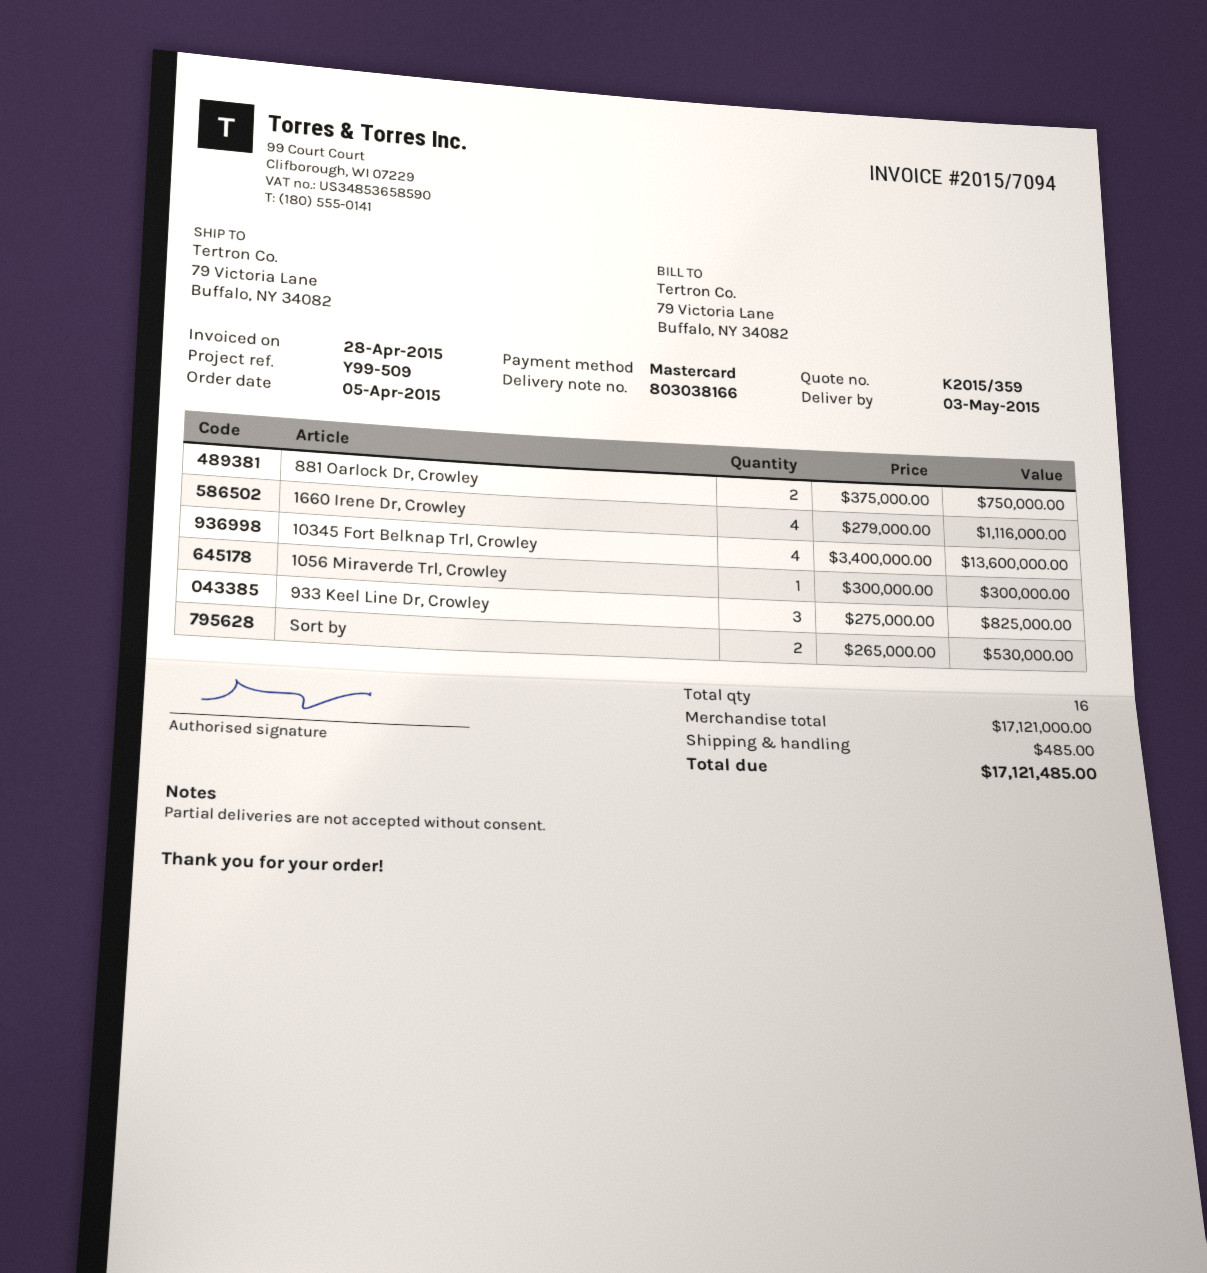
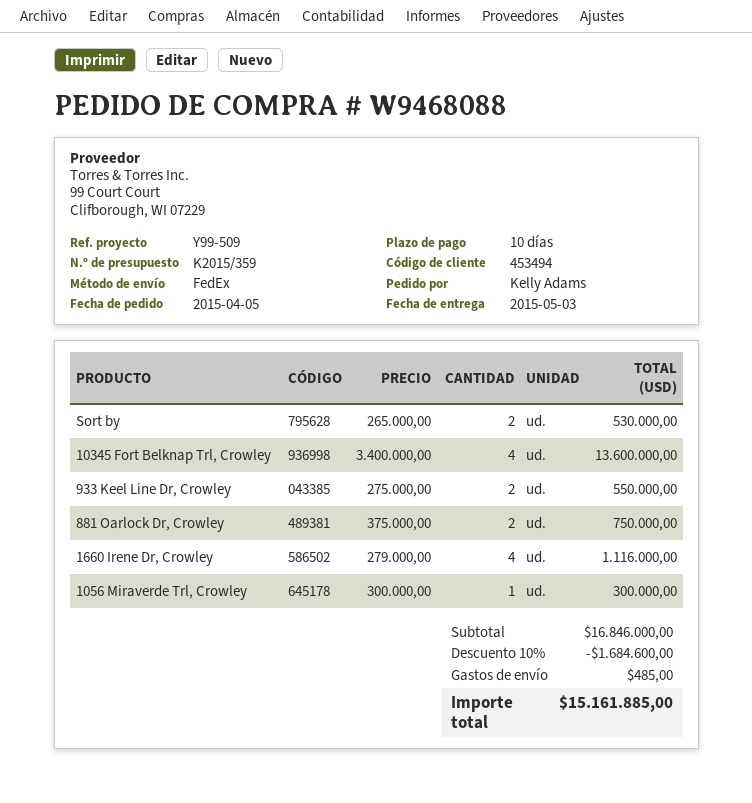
933 Keel Line Dr, Crowley: 3 x 275000.00 = 825000.00 -> 2 x 275000.00 = 550000.00
subtotal: 17121000.00 -> 16846000.00
discount: none -> 10% = 1684600.00
total: 17121485.00 -> 15161885.00

